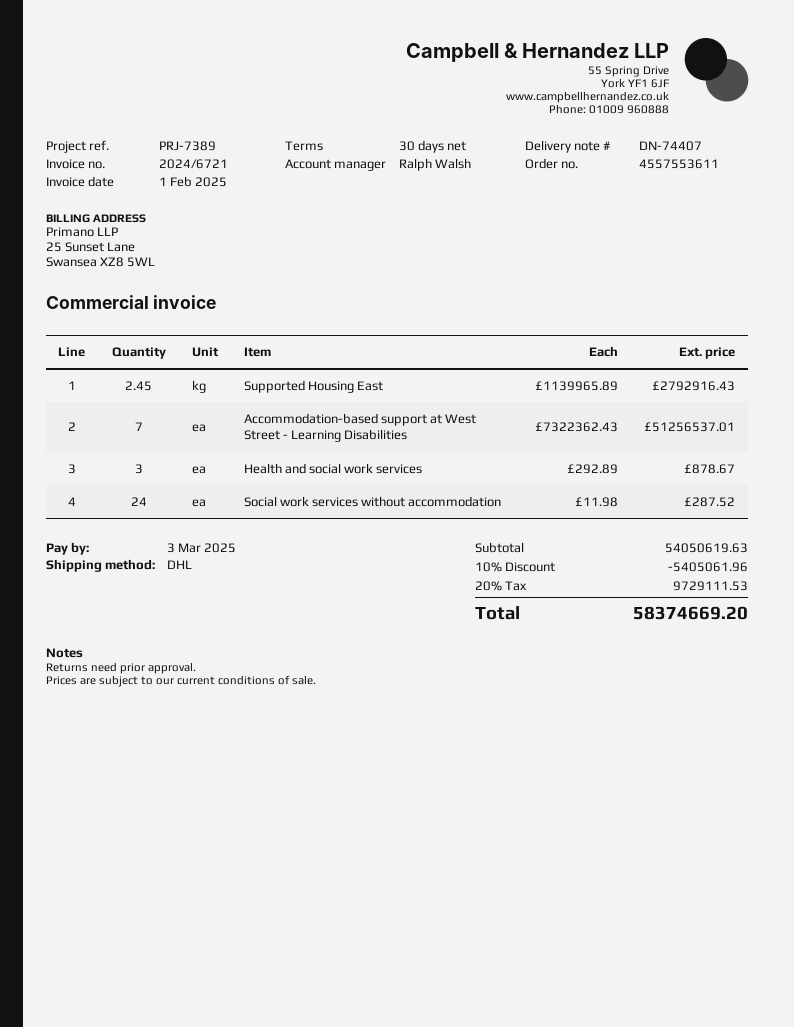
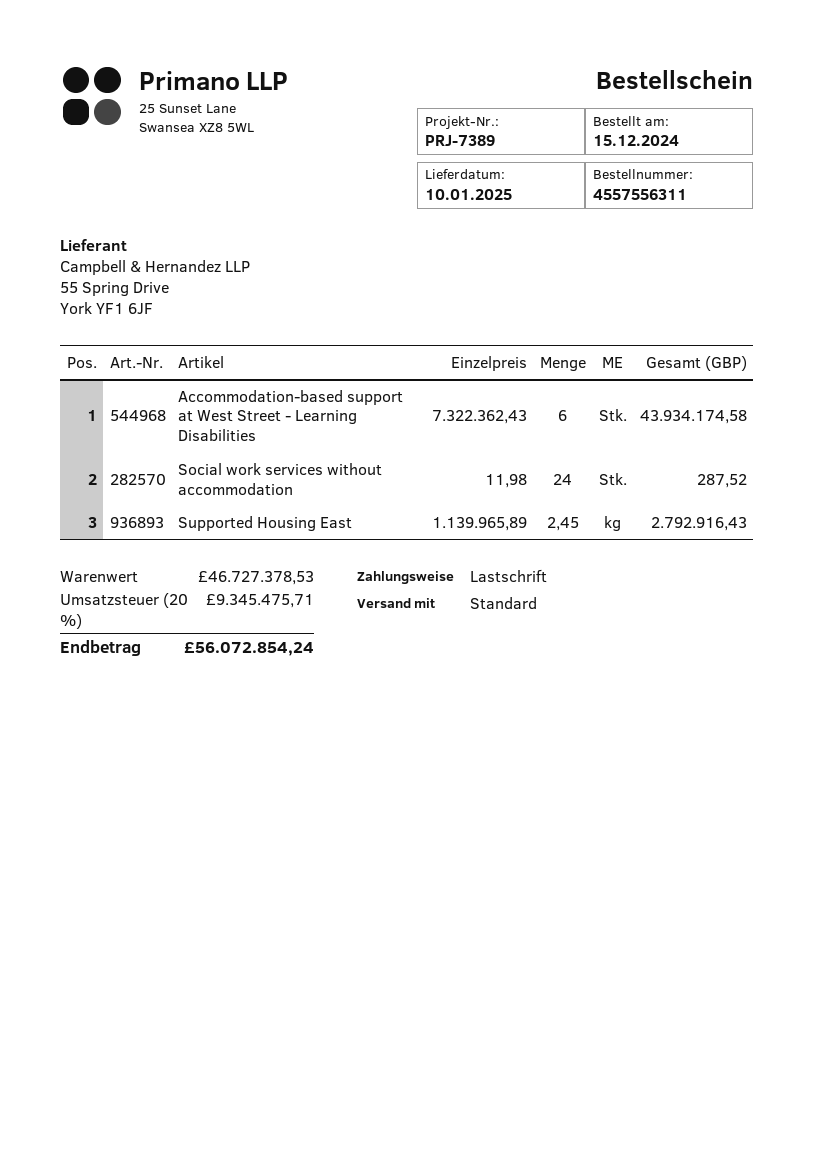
order number: 4557553611 -> 4557556311
shipping method: DHL -> standard
Accommodation-based support at West Street - Learning Disabilities: 7 x 7322362.43 = 51256537.01 -> 6 x 7322362.43 = 43934174.58
Health and social work services: 3 x 292.89 = 878.67 -> none
subtotal: 54050619.63 -> 46727378.53
discount: 10% = 5405061.96 -> none
tax: 20% = 9729111.53 -> 20% = 9345475.71
total: 58374669.20 -> 56072854.24

